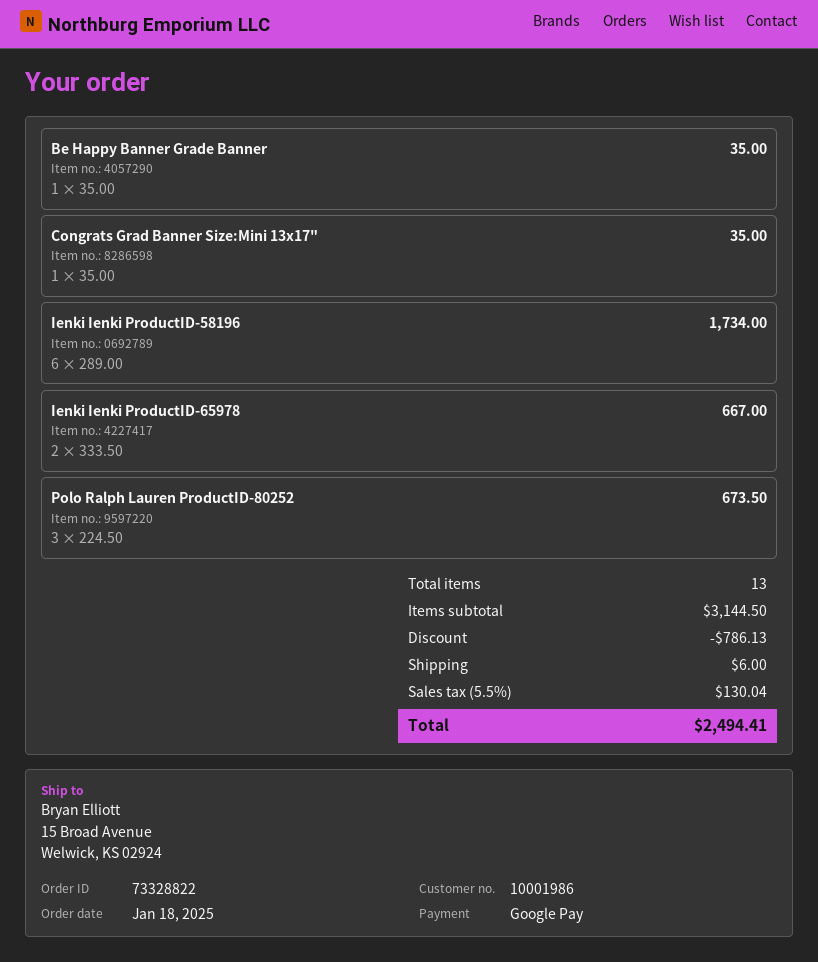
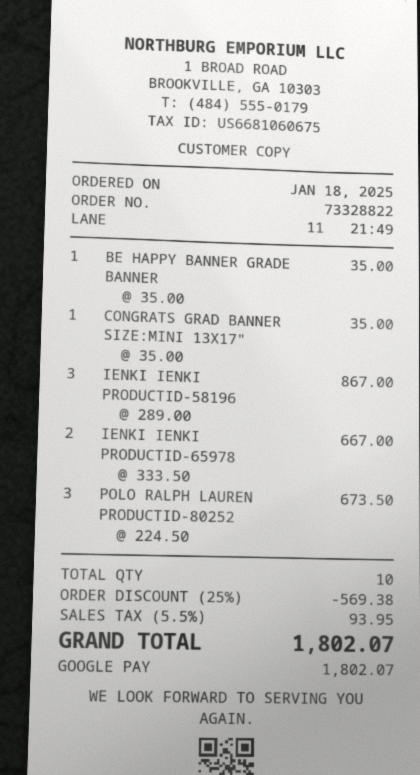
Ienki Ienki ProductID-58196: 6 x 289.00 = 1734.00 -> 3 x 289.00 = 867.00
total quantity: 13 -> 10
discount: 786.13 -> 569.38
shipping: 6.00 -> none
tax: 5.5% = 130.04 -> 5.5% = 93.95
total: 2494.41 -> 1802.07

